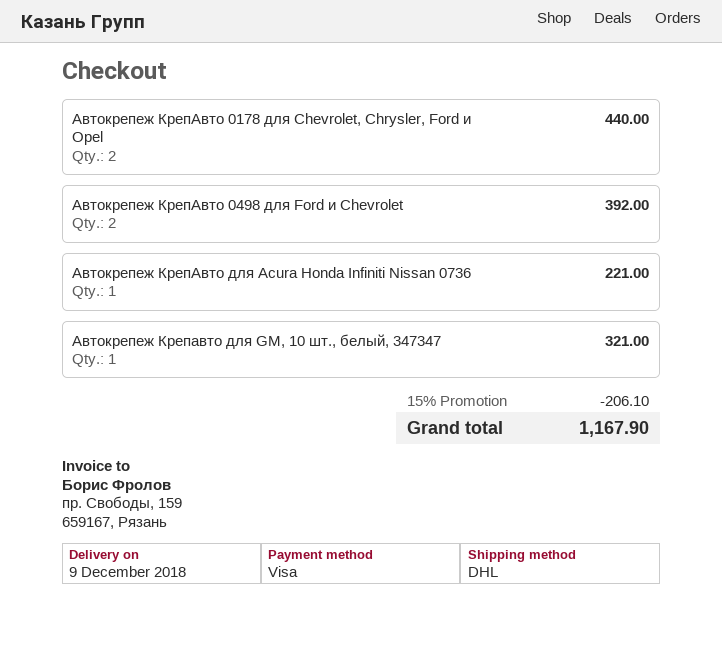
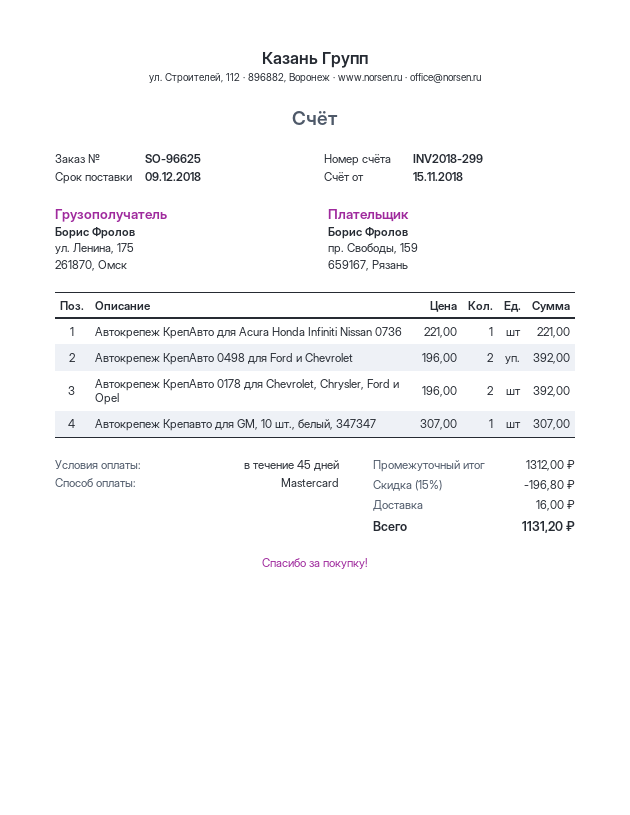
payment method: Visa -> Mastercard
Автокрепеж КрепАвто 0178 для Chevrolet, Chrysler, Ford и Opel: 2 for 440.00 -> 2 for 392.00
Автокрепеж Крепавто для GM, 10 шт., белый, 347347: 1 for 321.00 -> 1 for 307.00
discount: 15% = 206.10 -> 15% = 196.80
shipping: none -> 16.00
total: 1167.90 -> 1131.20

